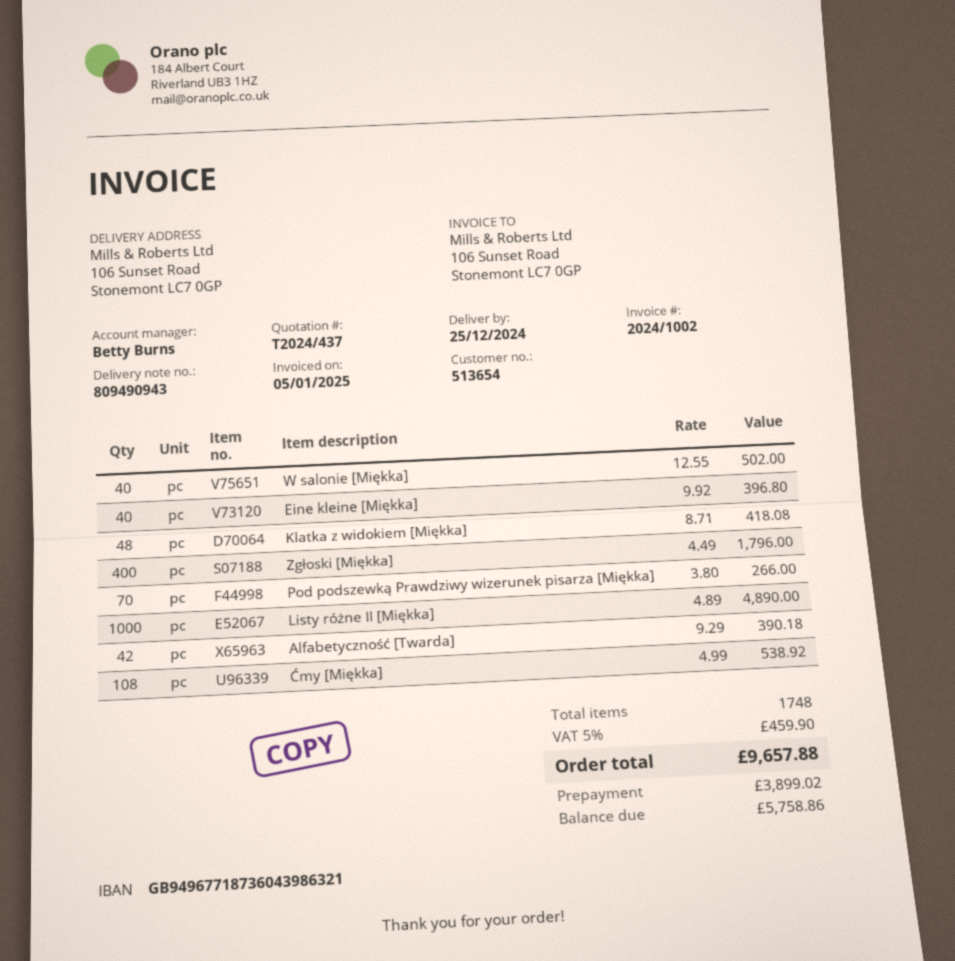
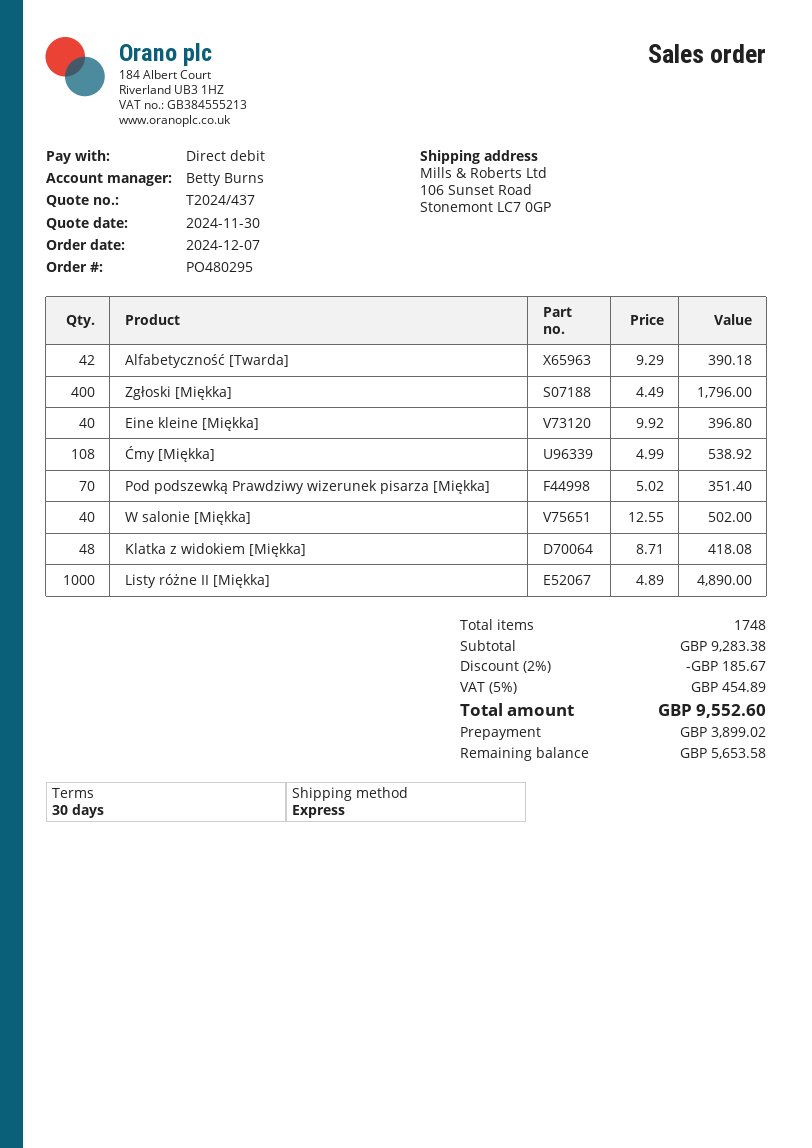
Pod podszewką Prawdziwy wizerunek pisarza [Miękka]: 70 x 3.80 = 266.00 -> 70 x 5.02 = 351.40
discount: none -> 2% = 185.67
tax: 5% = 459.90 -> 5% = 454.89
total: 9657.88 -> 9552.60
balance: 5758.86 -> 5653.58

